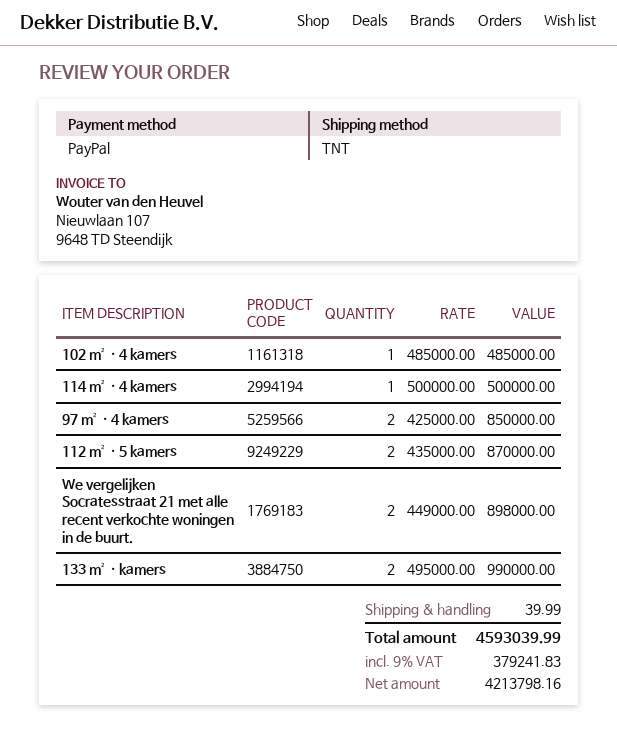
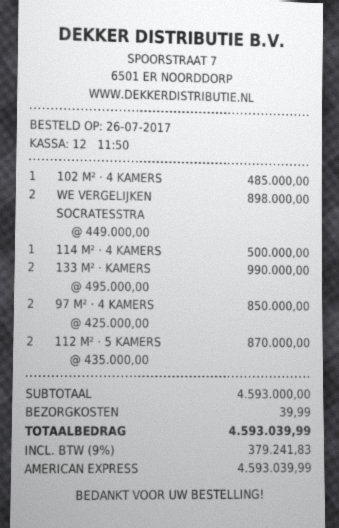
payment method: PayPal -> American Express

